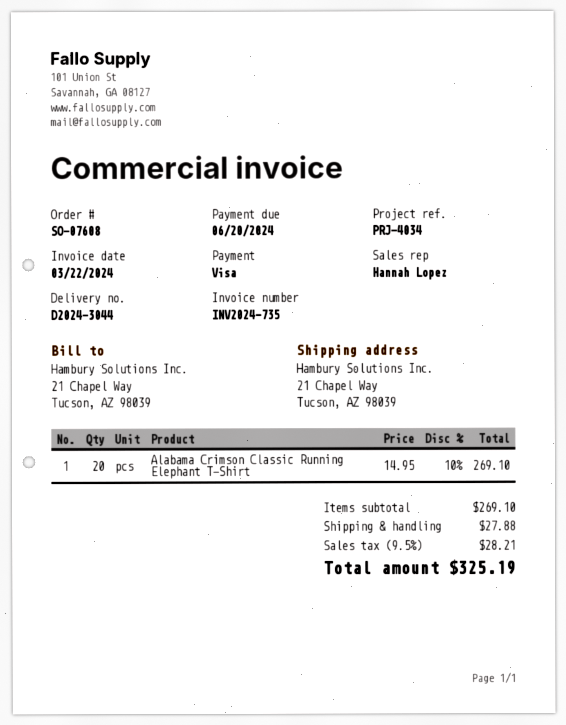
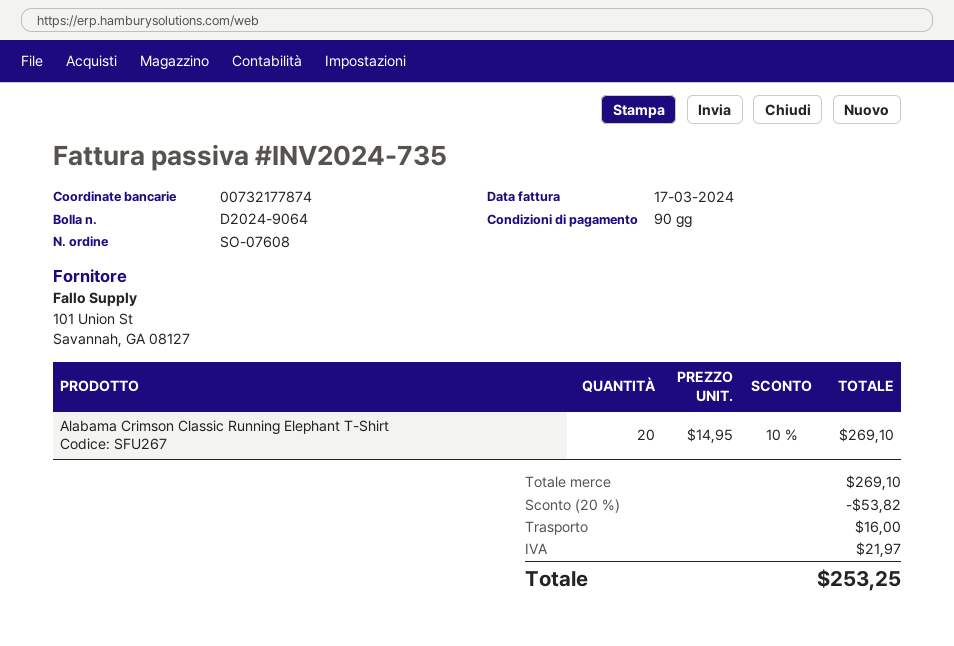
delivery note number: D2024-3044 -> D2024-9064
invoice date: 2024-03-22 -> 2024-03-17
discount: none -> 20% = 53.82
shipping: 27.88 -> 16.00
tax: 28.21 -> 21.97
total: 325.19 -> 253.25

